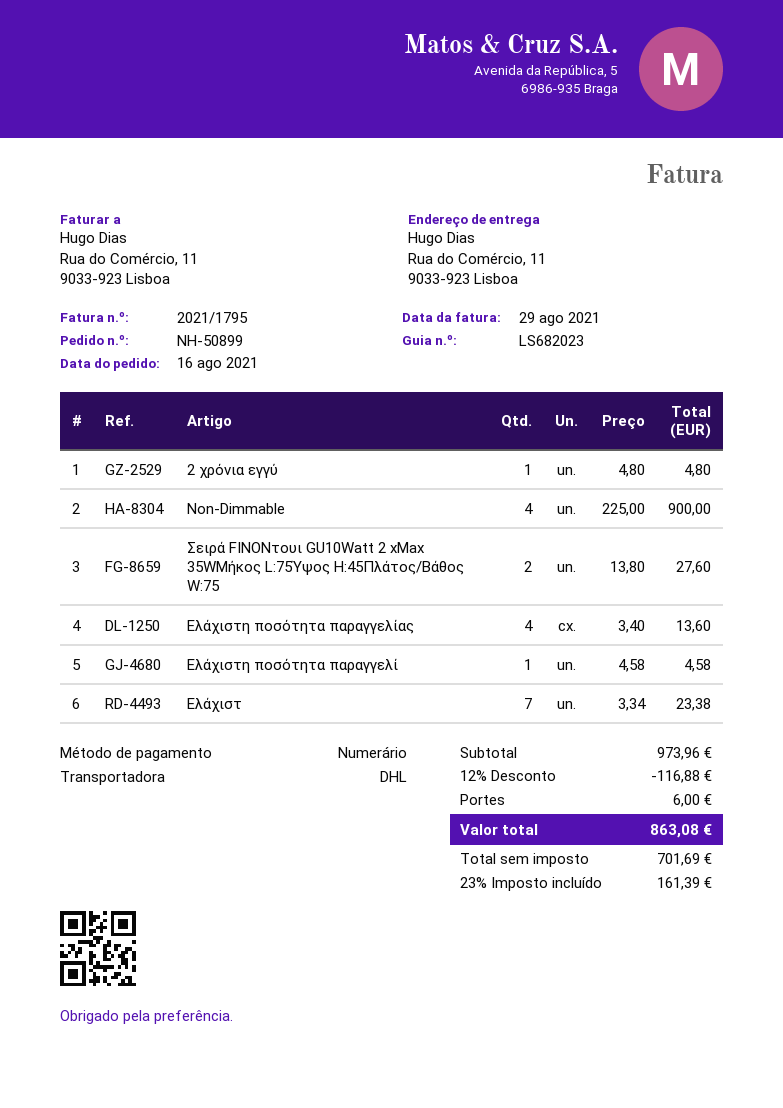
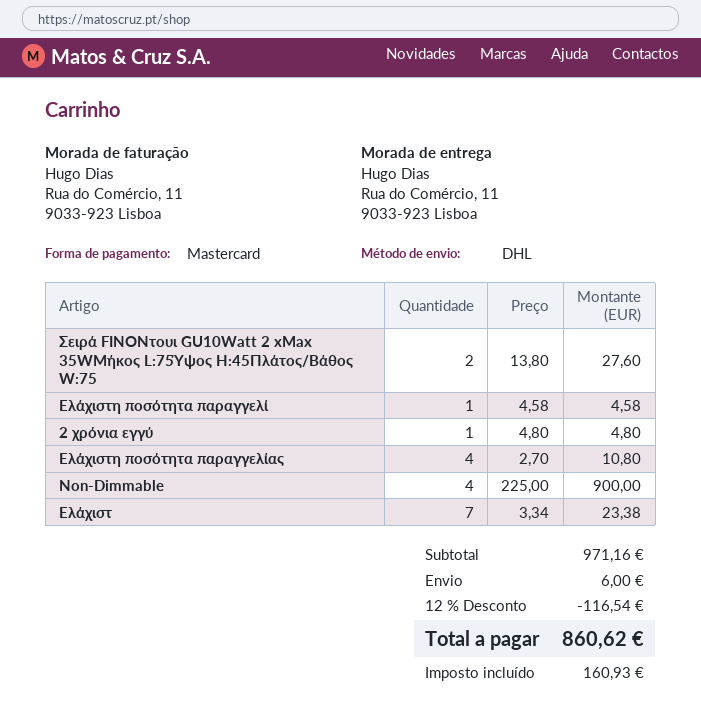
payment method: cash -> Mastercard
Ελάχιστη ποσότητα παραγγελίας: 4 x 3.40 = 13.60 -> 4 x 2.70 = 10.80
subtotal: 973.96 -> 971.16
discount: 12% = 116.88 -> 12% = 116.54
tax: 161.39 -> 160.93
total: 863.08 -> 860.62

